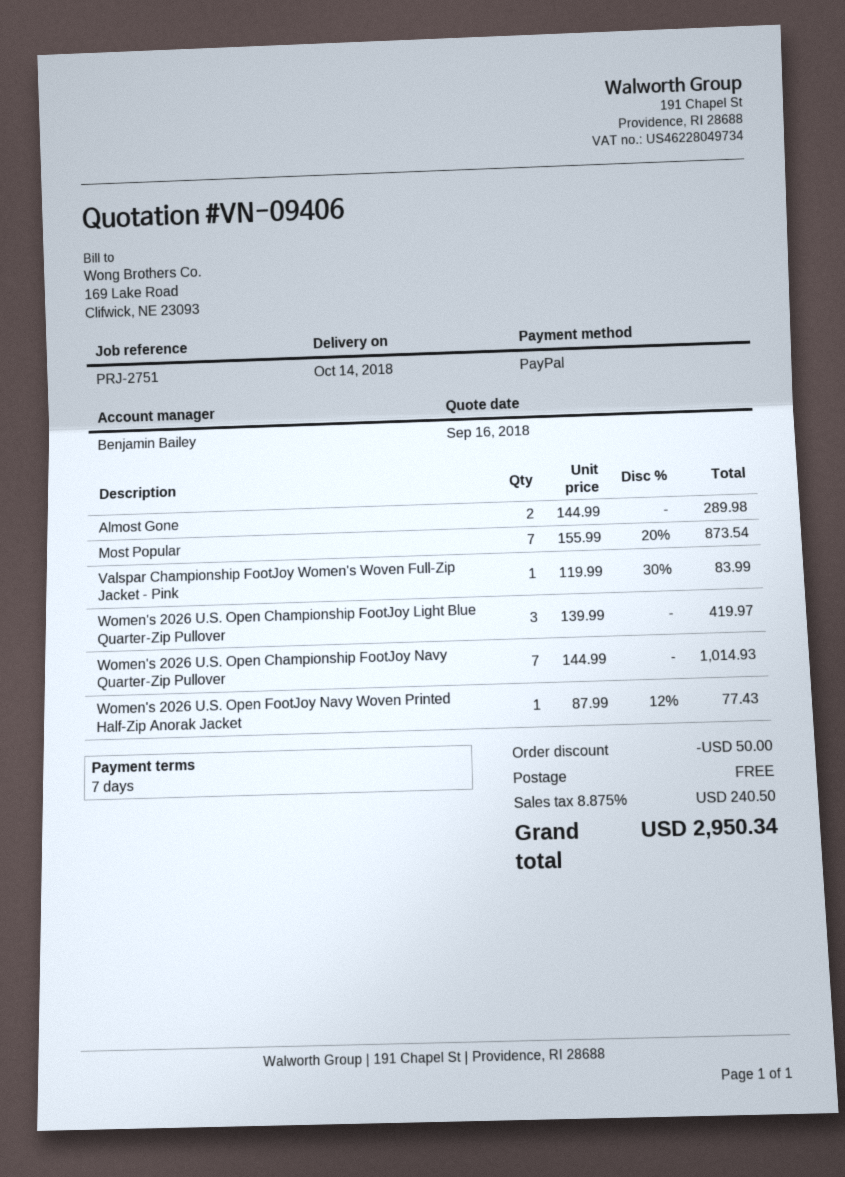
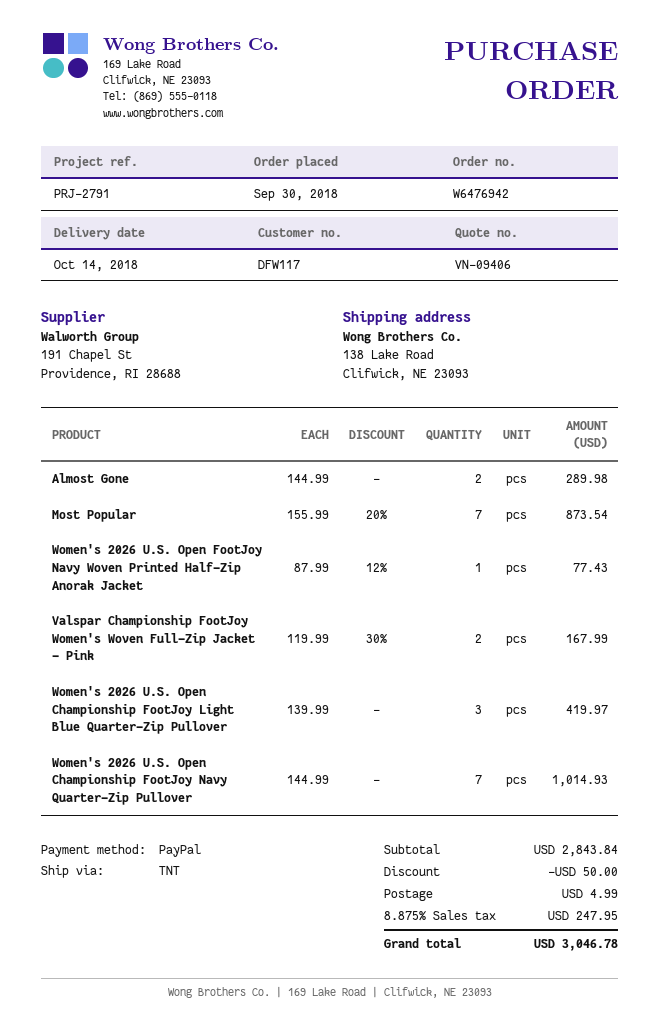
reference: PRJ-2751 -> PRJ-2791
Valspar Championship FootJoy Women's Woven Full-Zip Jacket - Pink: 1 x 119.99 - 30% = 83.99 -> 2 x 119.99 - 30% = 167.99
shipping: 0.00 -> 4.99
tax: 8.875% = 240.50 -> 8.875% = 247.95
total: 2950.34 -> 3046.78

